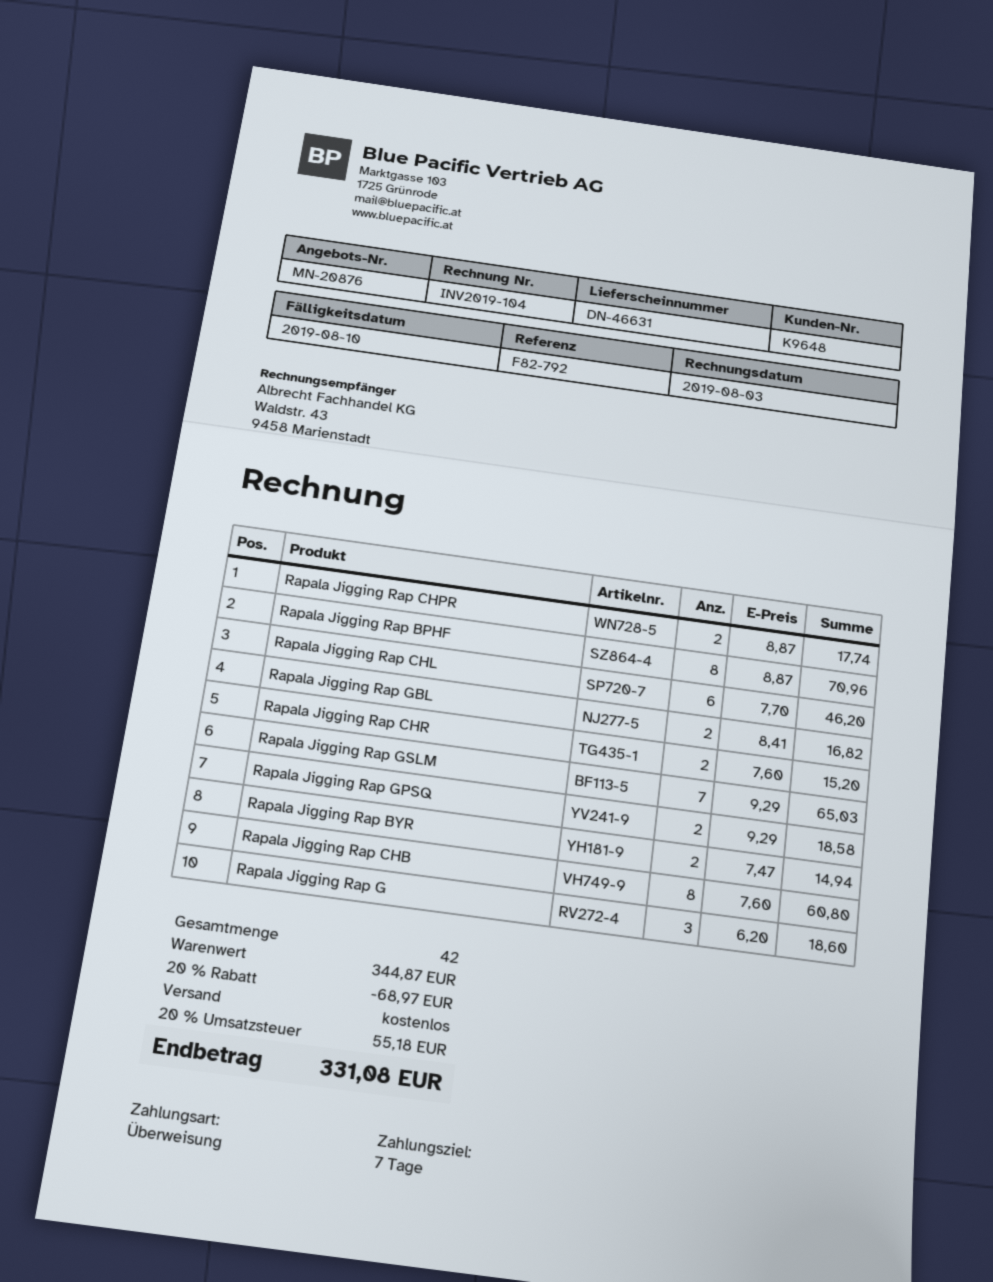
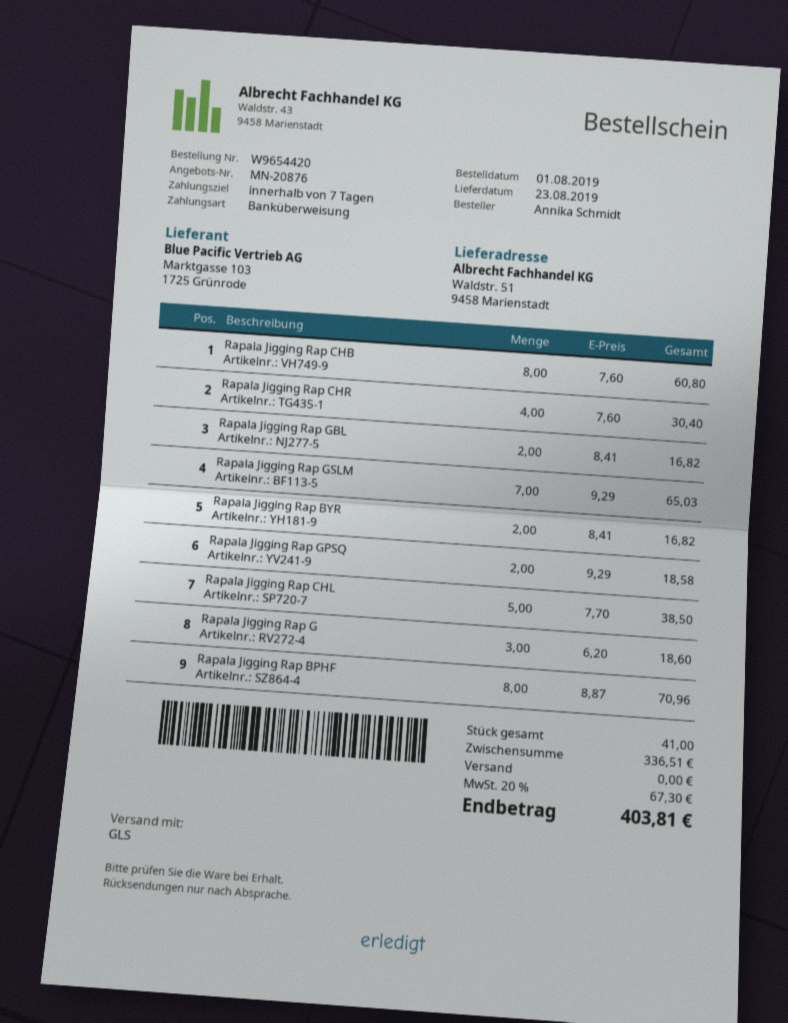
Rapala Jigging Rap CHPR: 2 x 8.87 = 17.74 -> none
Rapala Jigging Rap CHL: 6 x 7.70 = 46.20 -> 5 x 7.70 = 38.50
Rapala Jigging Rap CHR: 2 x 7.60 = 15.20 -> 4 x 7.60 = 30.40
Rapala Jigging Rap BYR: 2 x 7.47 = 14.94 -> 2 x 8.41 = 16.82
total quantity: 42 -> 41
subtotal: 344.87 -> 336.51
discount: 20% = 68.97 -> none
tax: 20% = 55.18 -> 20% = 67.30
total: 331.08 -> 403.81

